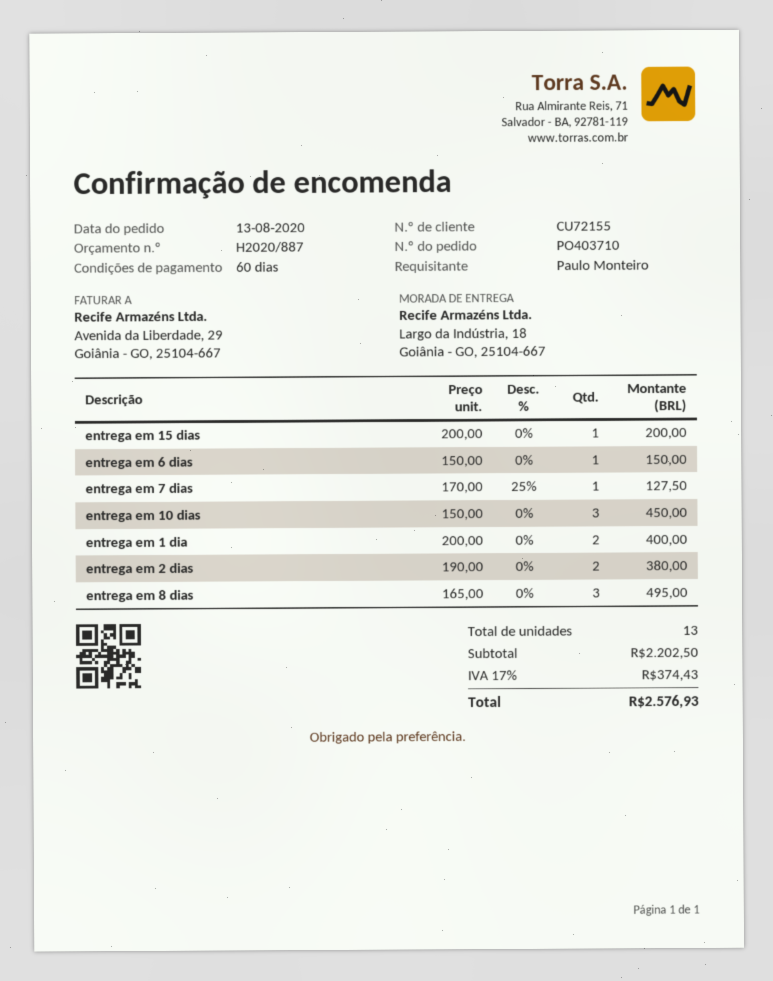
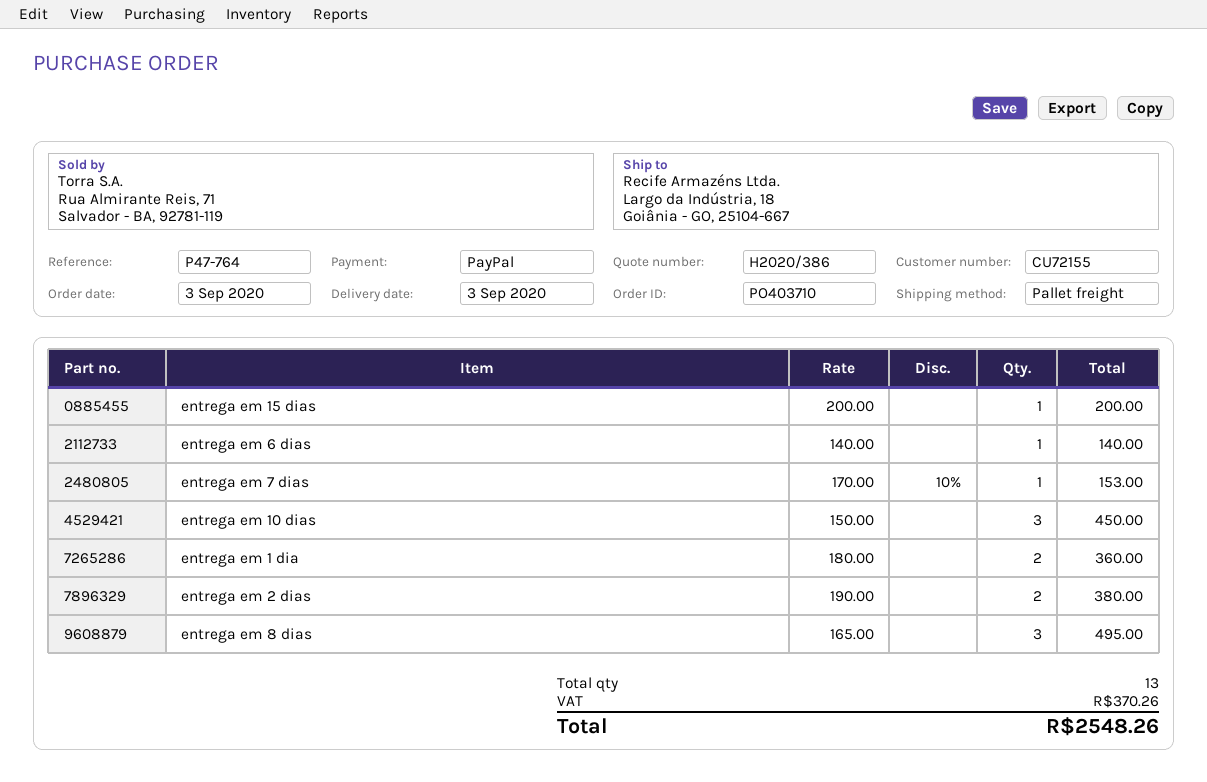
quote number: H2020/887 -> H2020/386
order date: 2020-08-13 -> 2020-09-03
entrega em 6 dias: 1 x 150.00 = 150.00 -> 1 x 140.00 = 140.00
entrega em 7 dias: 1 x 170.00 - 25% = 127.50 -> 1 x 170.00 - 10% = 153.00
entrega em 1 dia: 2 x 200.00 = 400.00 -> 2 x 180.00 = 360.00
tax: 374.43 -> 370.26
total: 2576.93 -> 2548.26

